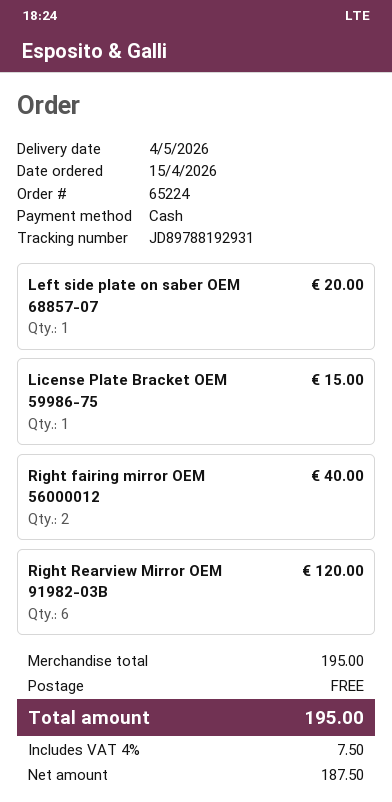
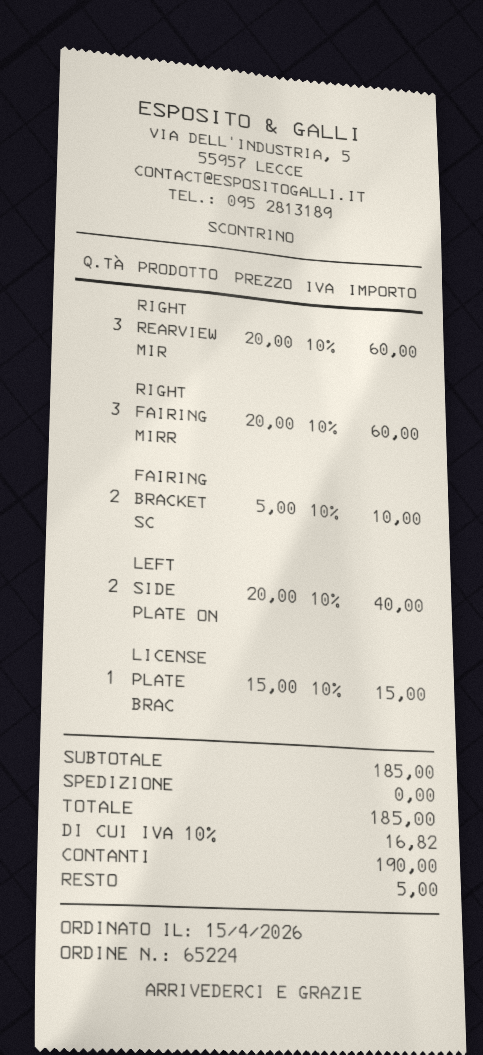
Left side plate on saber OEM 68857-07: 1 for 20.00 -> 2 for 40.00
Right fairing mirror OEM 56000012: 2 for 40.00 -> 3 for 60.00
Right Rearview Mirror OEM 91982-03B: 6 for 120.00 -> 3 for 60.00
FAIRING BRACKET SC: none -> 2 for 10.00
subtotal: 195.00 -> 185.00
tax: 4% = 7.50 -> 10% = 16.82
total: 195.00 -> 185.00

